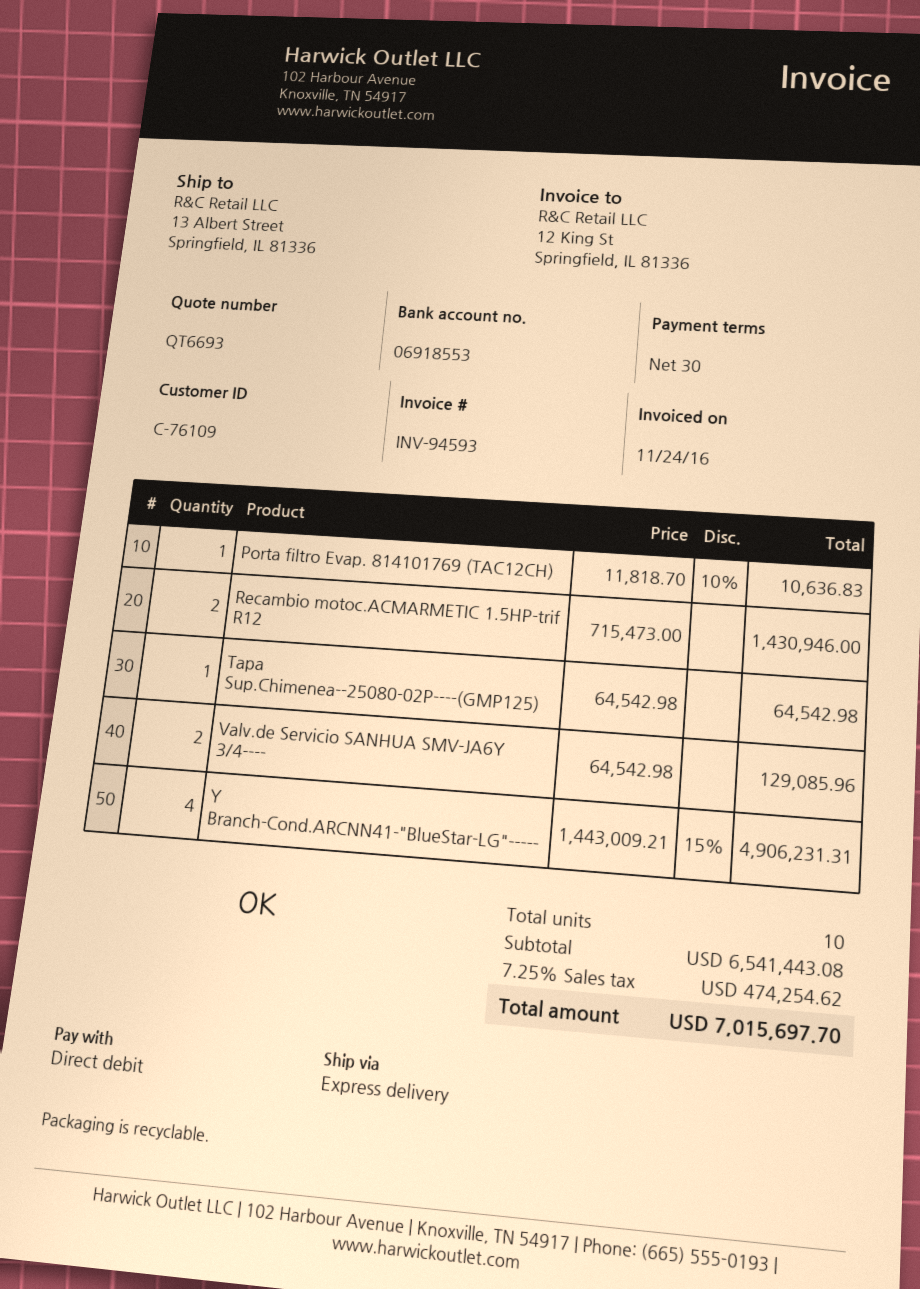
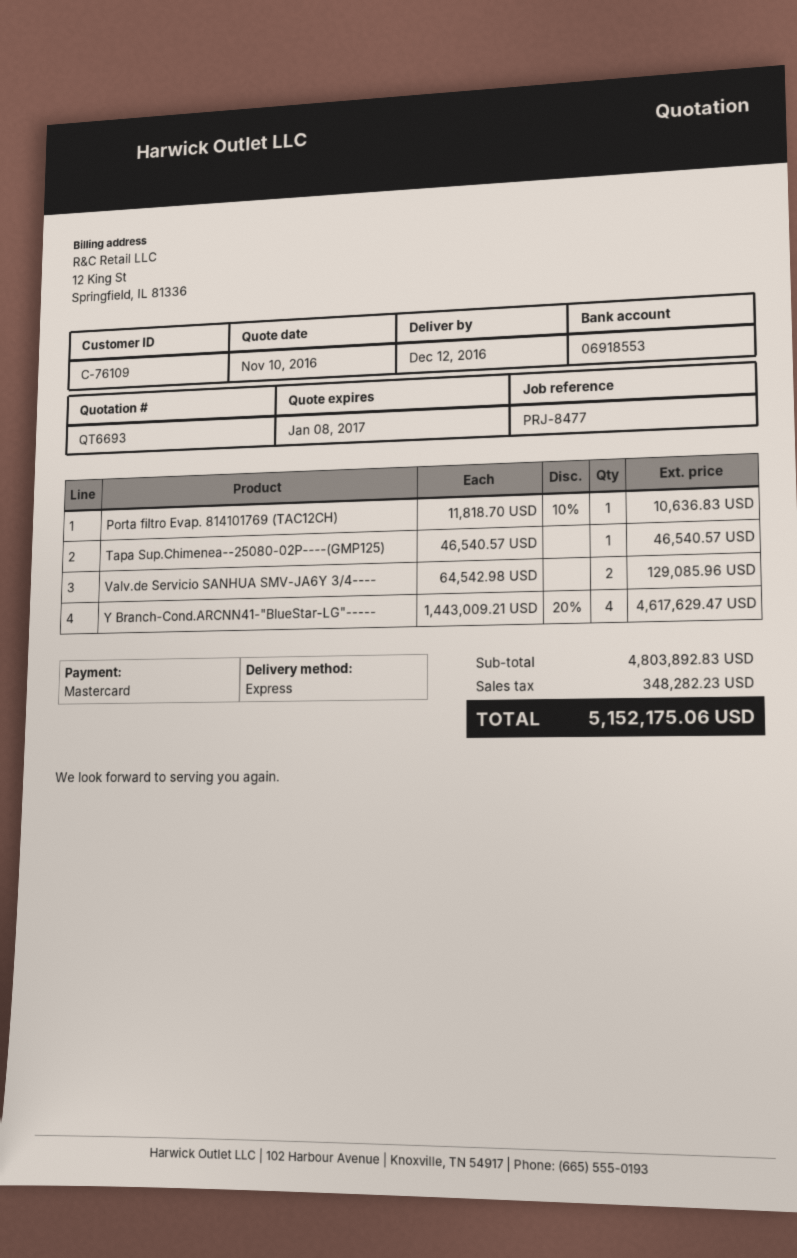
payment method: direct debit -> Mastercard
Recambio motoc.ACMARMETIC 1.5HP-trif R12: 2 x 715473.00 = 1430946.00 -> none
Tapa Sup.Chimenea--25080-02P----(GMP125): 1 x 64542.98 = 64542.98 -> 1 x 46540.57 = 46540.57
Y Branch-Cond.ARCNN41-"BlueStar-LG"-----: 4 x 1443009.21 - 15% = 4906231.31 -> 4 x 1443009.21 - 20% = 4617629.47
subtotal: 6541443.08 -> 4803892.83
tax: 474254.62 -> 348282.23
total: 7015697.70 -> 5152175.06

